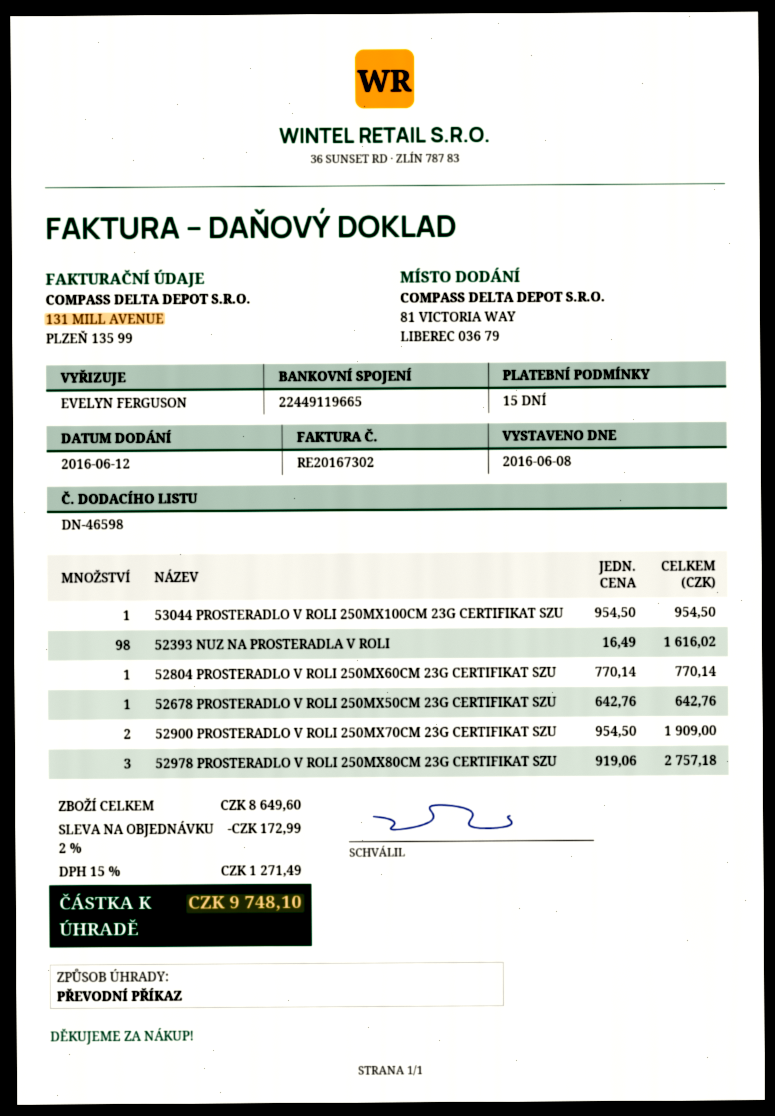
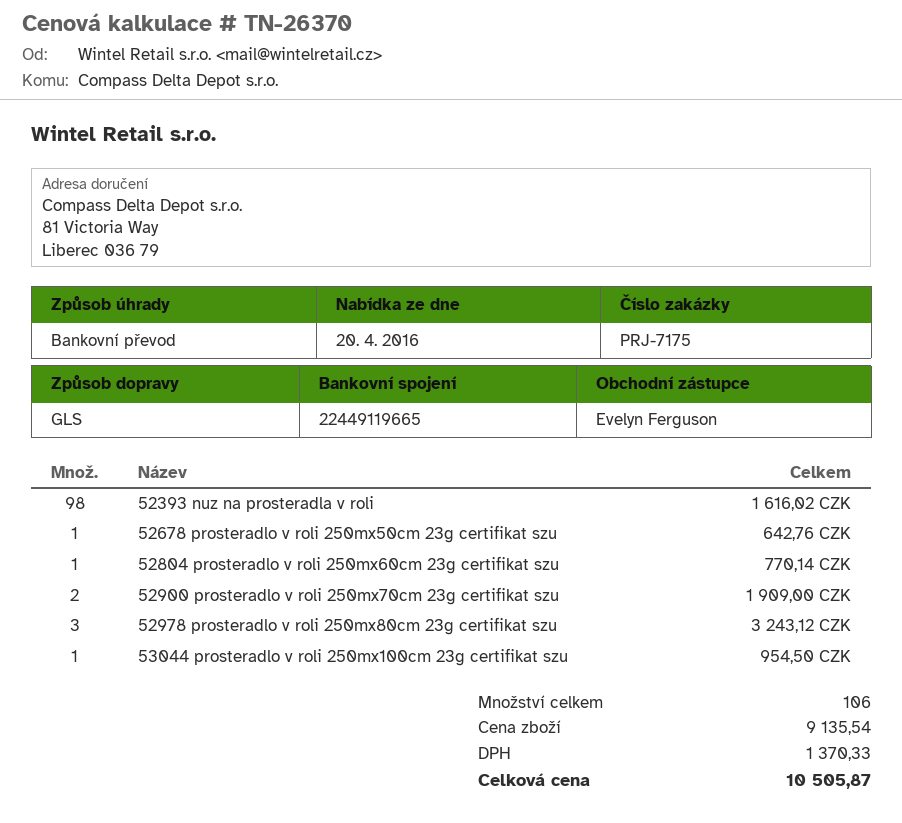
52978 PROSTERADLO V ROLI 250MX80CM 23G CERTIFIKAT SZU: 3 for 2757.18 -> 3 for 3243.12
subtotal: 8649.60 -> 9135.54
discount: 2% = 172.99 -> none
tax: 1271.49 -> 1370.33
total: 9748.10 -> 10505.87

